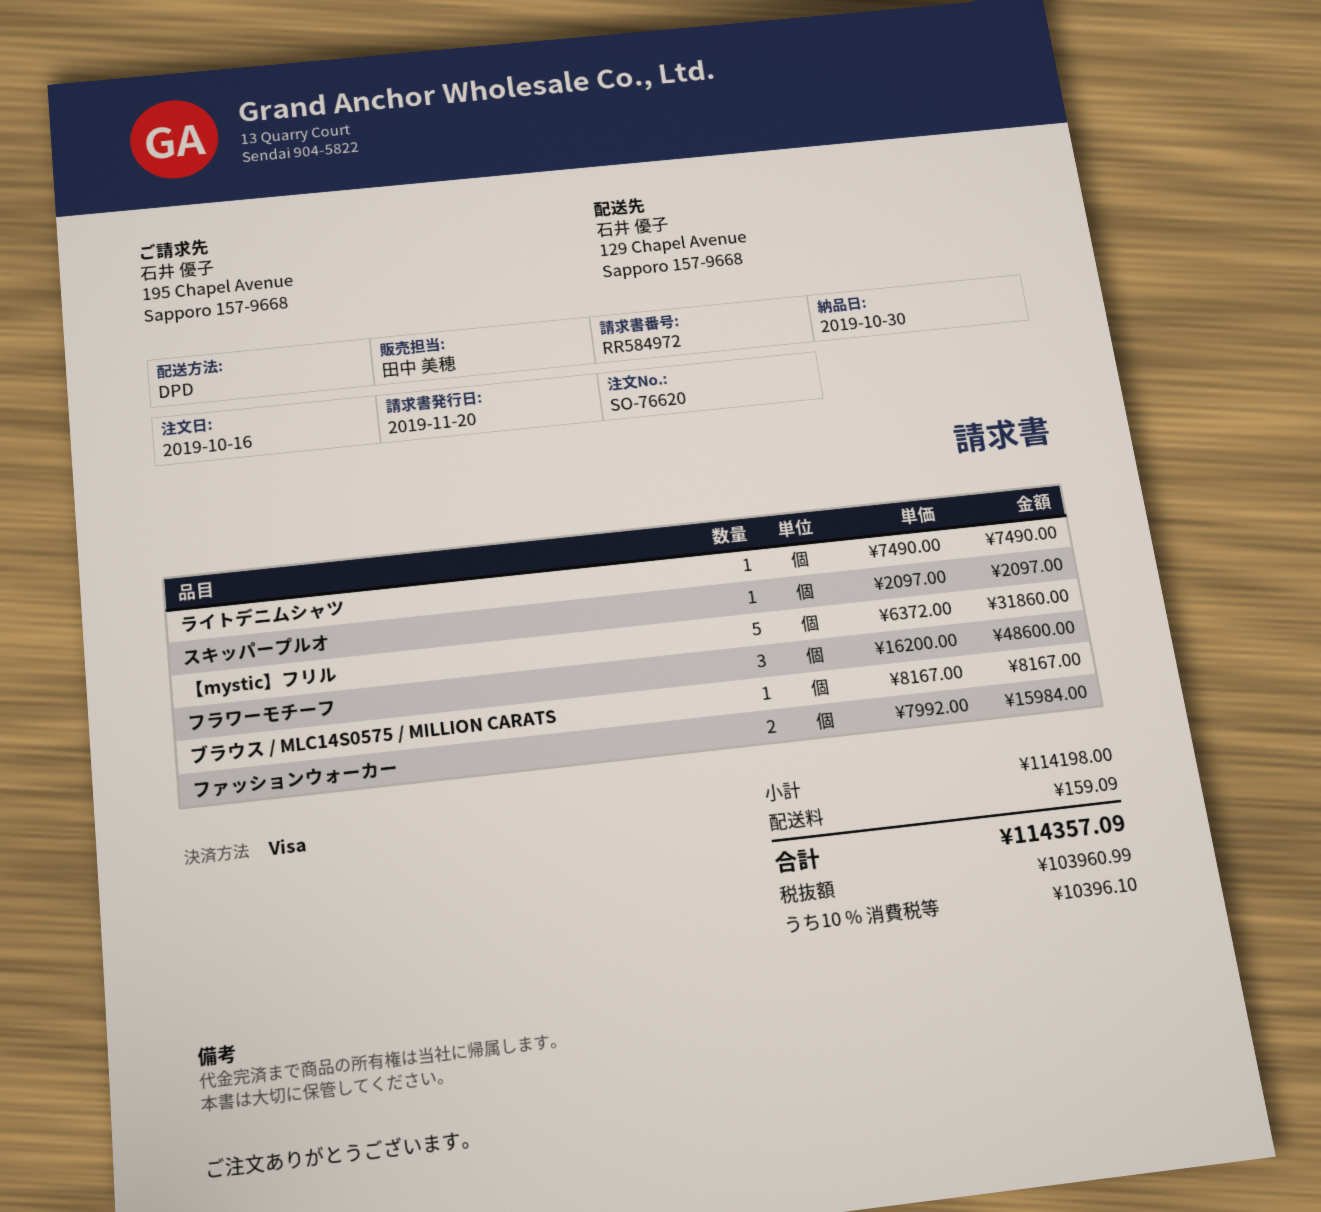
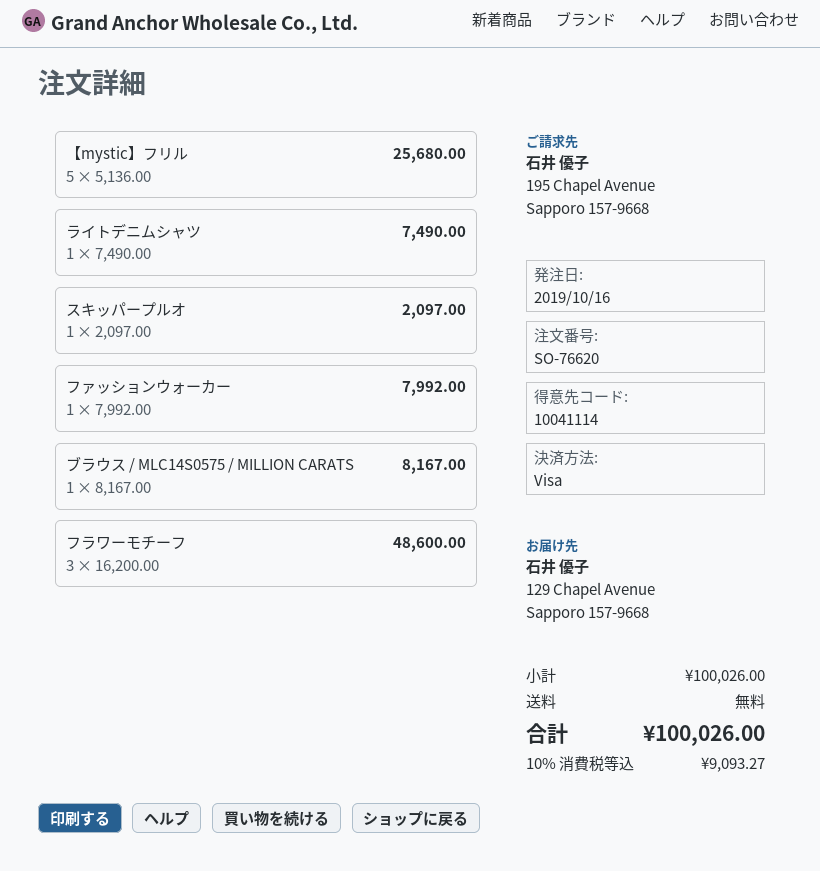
【mystic】フリル: 5 x 6372.00 = 31860.00 -> 5 x 5136.00 = 25680.00
ファッションウォーカー: 2 x 7992.00 = 15984.00 -> 1 x 7992.00 = 7992.00
subtotal: 114198.00 -> 100026.00
shipping: 159.09 -> 0.00
tax: 10% = 10396.10 -> 10% = 9093.27
total: 114357.09 -> 100026.00

